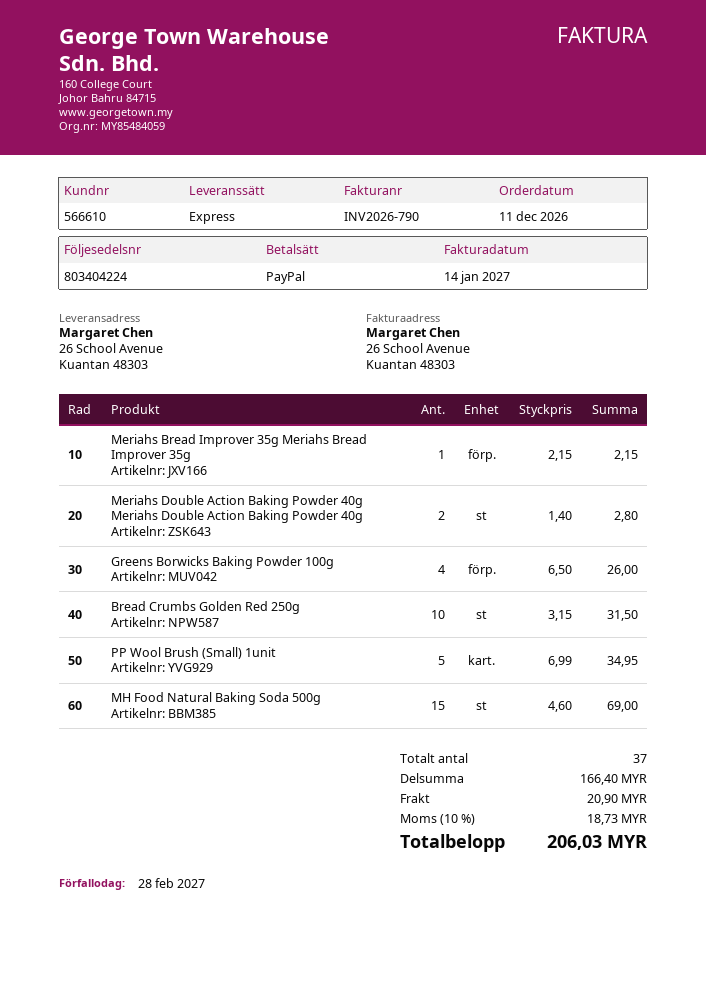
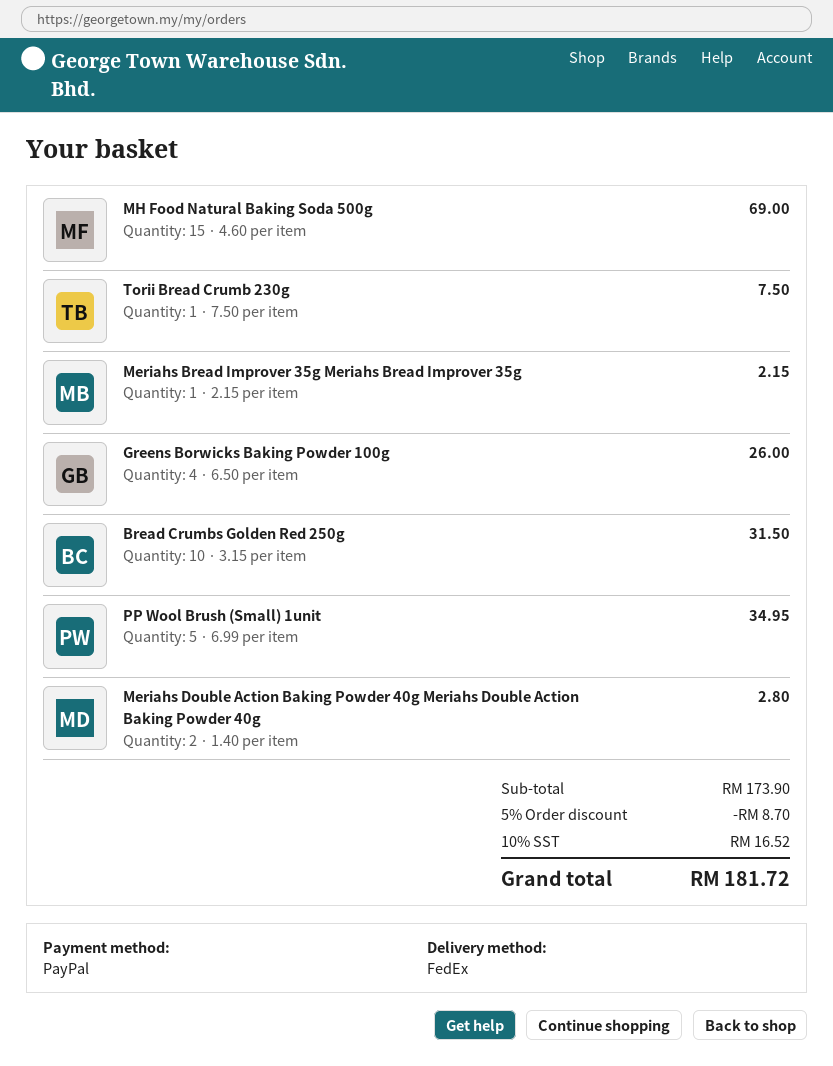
shipping method: express -> FedEx
Torii Bread Crumb 230g: none -> 1 x 7.50 = 7.50
subtotal: 166.40 -> 173.90
discount: none -> 5% = 8.70
shipping: 20.90 -> none
tax: 10% = 18.73 -> 10% = 16.52
total: 206.03 -> 181.72

